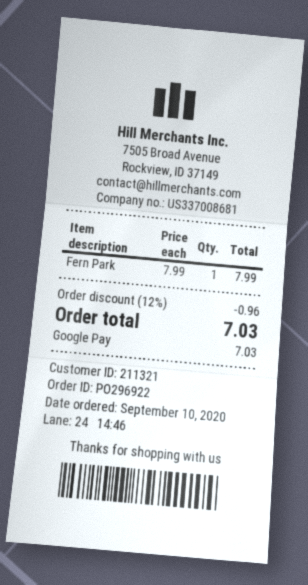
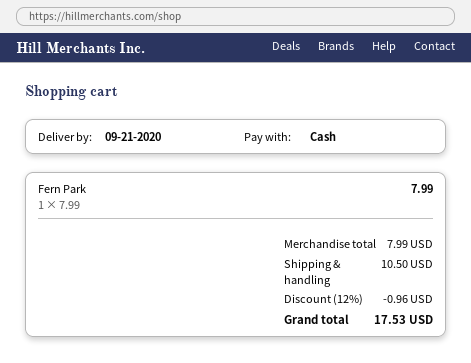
payment method: Google Pay -> cash
shipping: none -> 10.50
total: 7.03 -> 17.53

